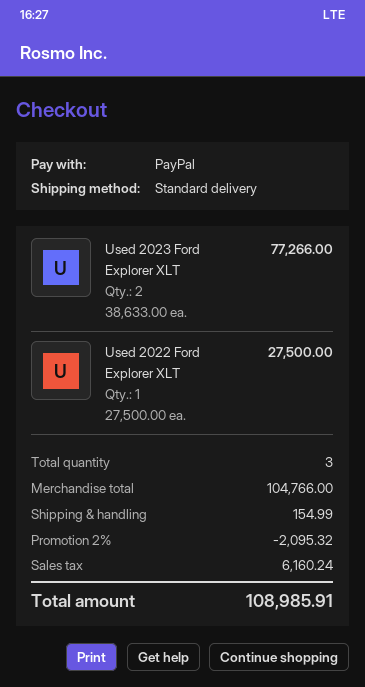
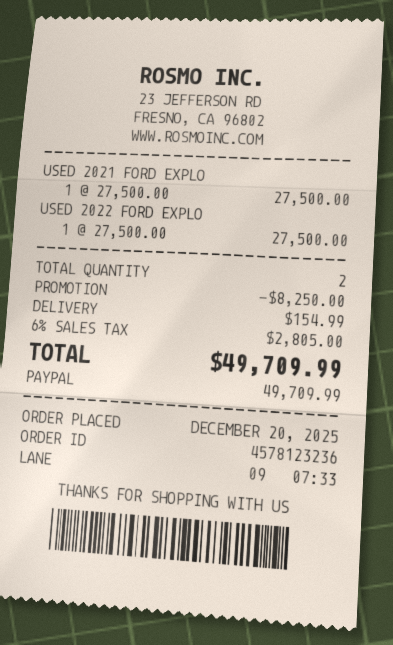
Used 2023 Ford Explorer XLT: 2 x 38633.00 = 77266.00 -> none
USED 2021 FORD EXPLO: none -> 1 x 27500.00 = 27500.00
total quantity: 3 -> 2
discount: 2095.32 -> 8250.00
tax: 6160.24 -> 2805.00
total: 108985.91 -> 49709.99

